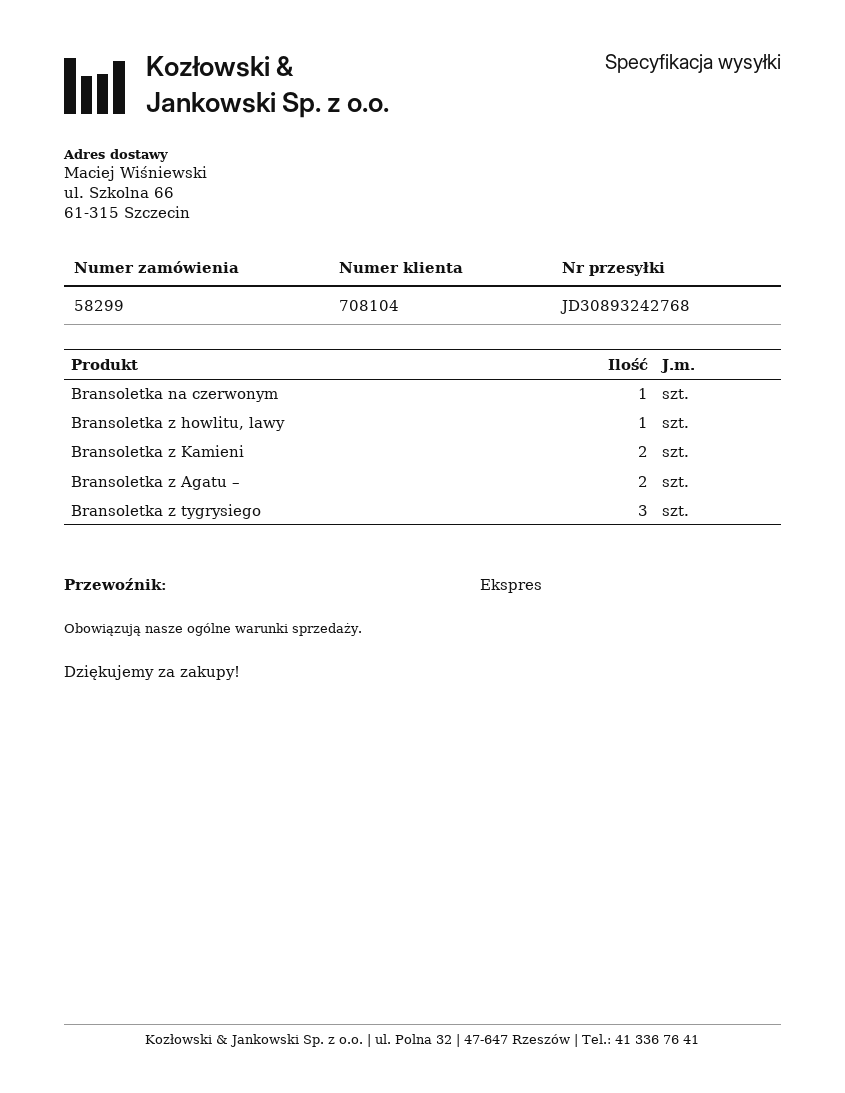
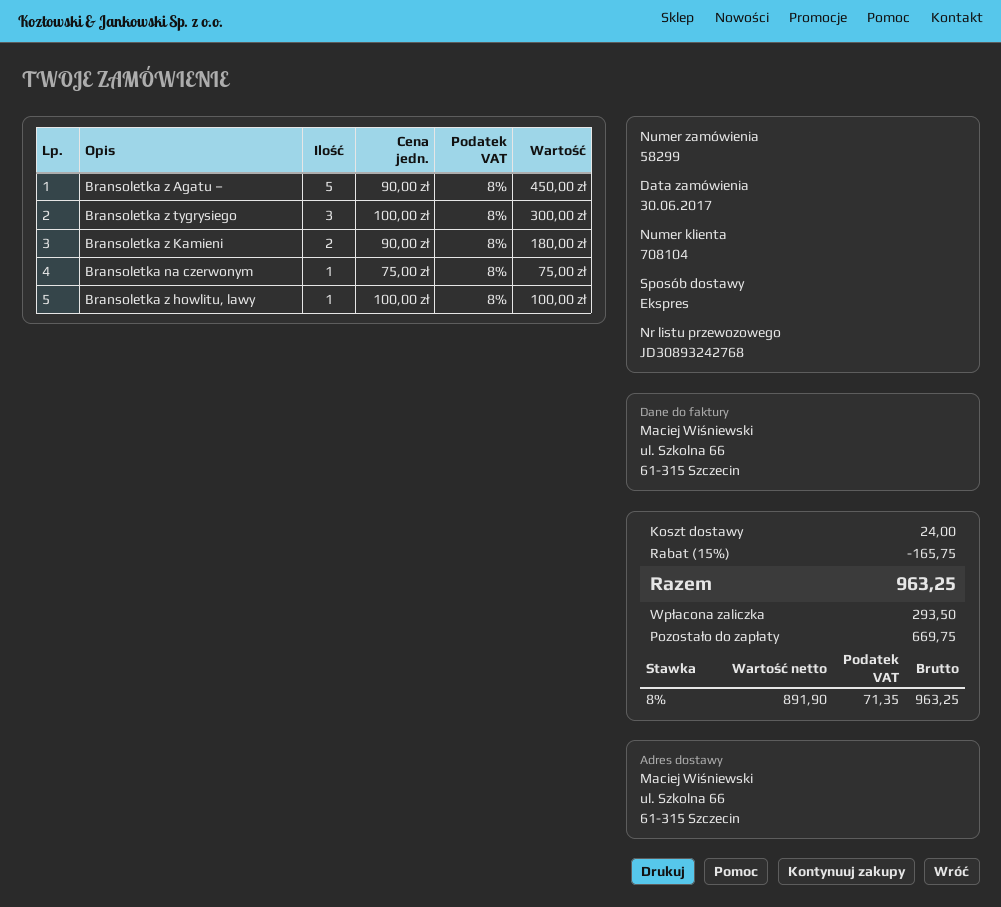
Bransoletka z Agatu –: 2 -> 5

